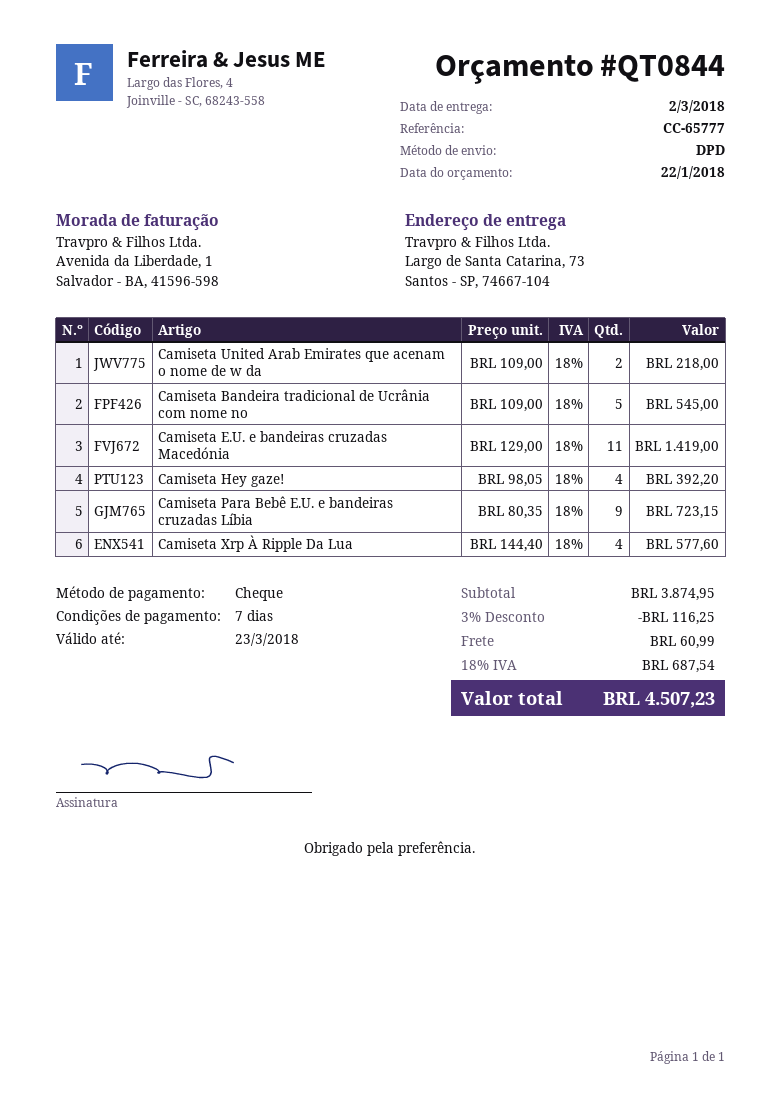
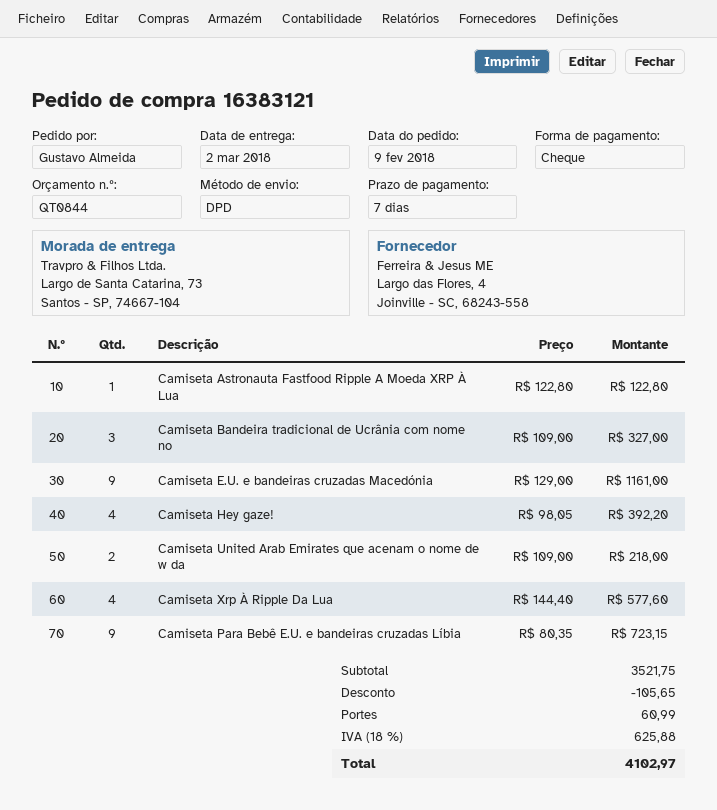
Camiseta Bandeira tradicional de Ucrânia com nome no: 5 x 109.00 = 545.00 -> 3 x 109.00 = 327.00
Camiseta E.U. e bandeiras cruzadas Macedónia: 11 x 129.00 = 1419.00 -> 9 x 129.00 = 1161.00
Camiseta Astronauta Fastfood Ripple A Moeda XRP À Lua: none -> 1 x 122.80 = 122.80
subtotal: 3874.95 -> 3521.75
discount: 116.25 -> 105.65
tax: 18% = 687.54 -> 18% = 625.88
total: 4507.23 -> 4102.97

